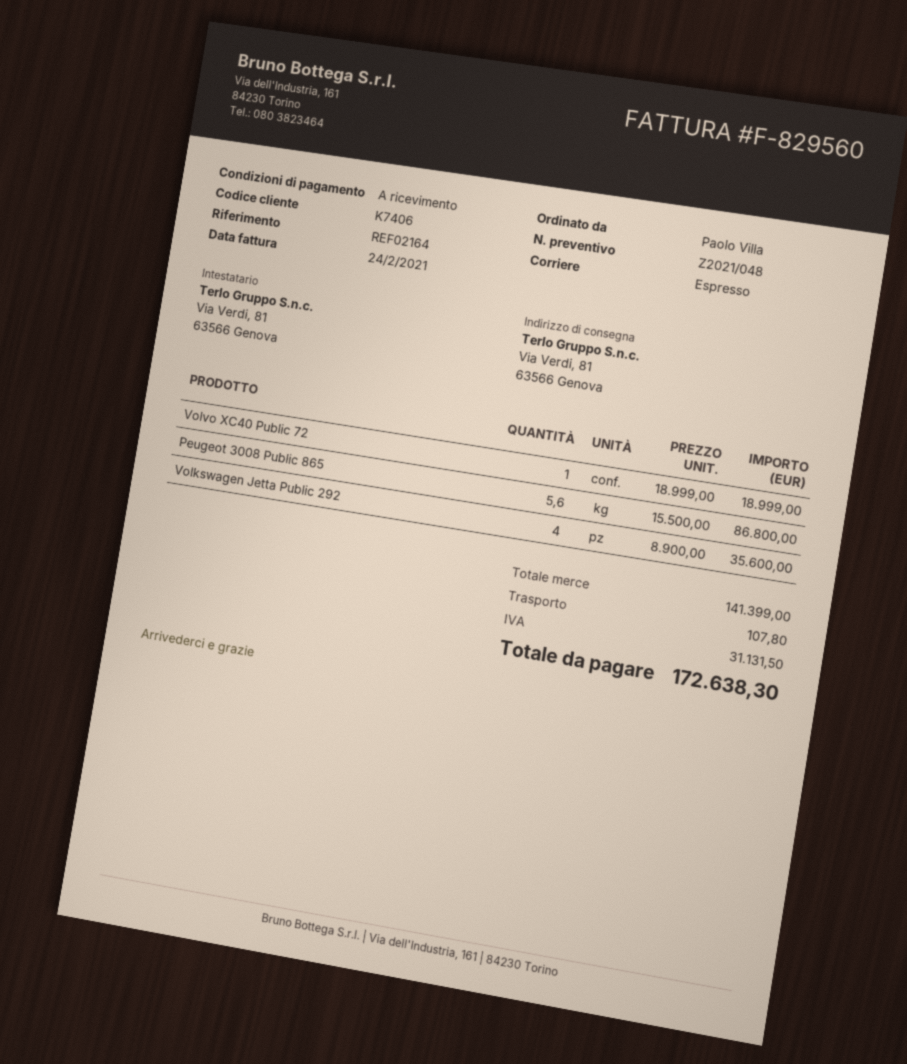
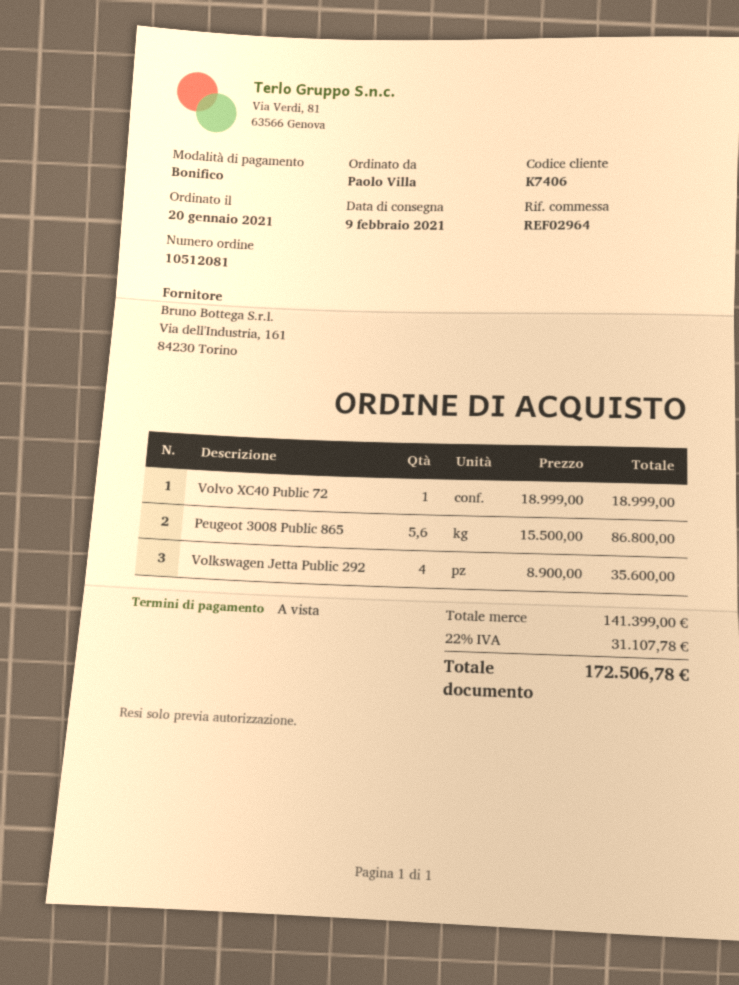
reference: REF02164 -> REF02964
shipping: 107.80 -> none
tax: 31131.50 -> 31107.78
total: 172638.30 -> 172506.78

